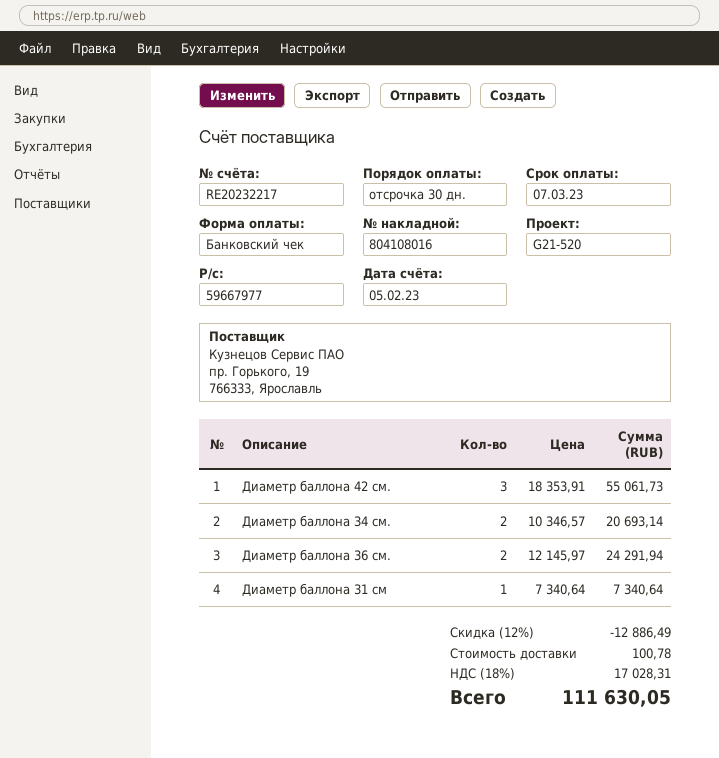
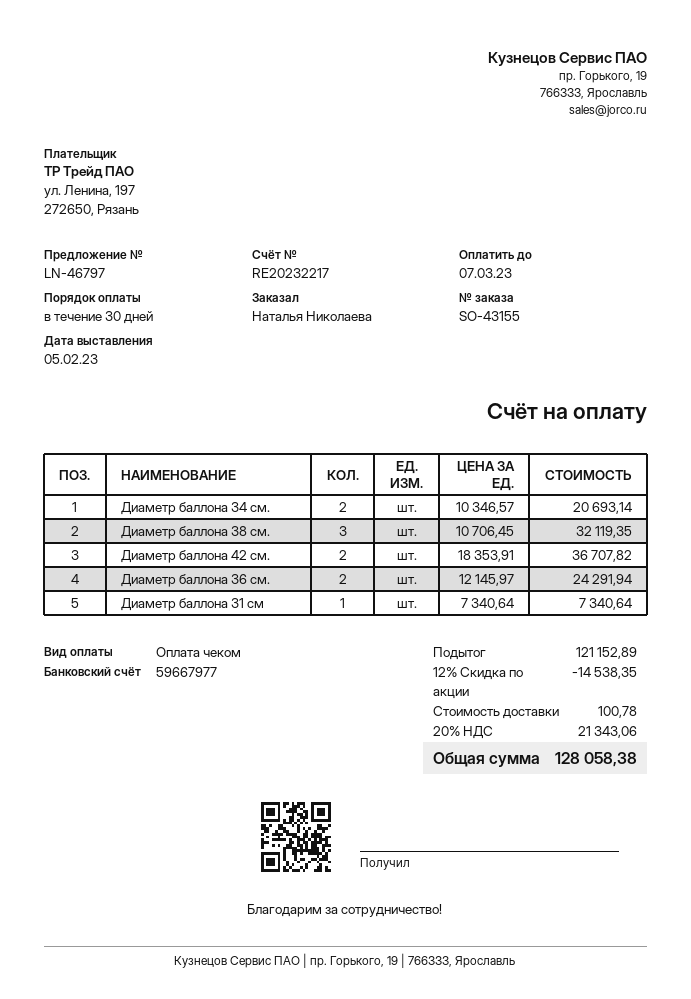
Диаметр баллона 42 см.: 3 x 18353.91 = 55061.73 -> 2 x 18353.91 = 36707.82
Диаметр баллона 38 см.: none -> 3 x 10706.45 = 32119.35
discount: 12% = 12886.49 -> 12% = 14538.35
tax: 18% = 17028.31 -> 20% = 21343.06
total: 111630.05 -> 128058.38

